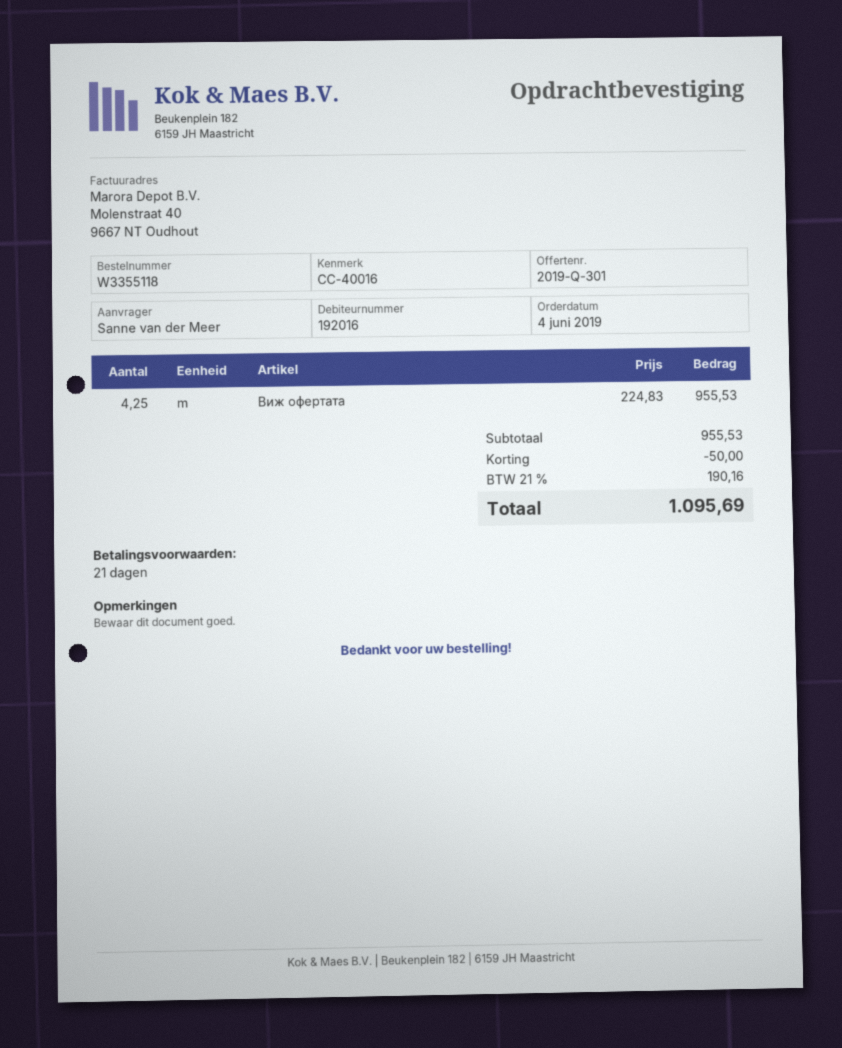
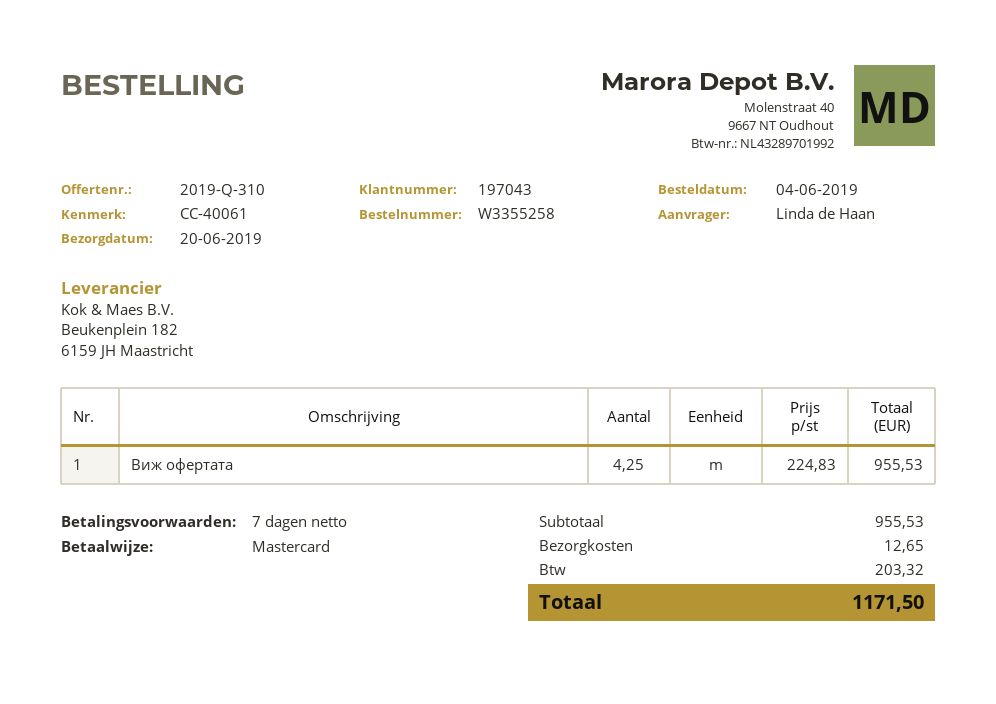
quote number: 2019-Q-301 -> 2019-Q-310
order number: W3355118 -> W3355258
payment terms: 21 days -> 7 days
customer number: 192016 -> 197043
reference: CC-40016 -> CC-40061
ordered by: Sanne van der Meer -> Linda de Haan
discount: 50.00 -> none
shipping: none -> 12.65
tax: 190.16 -> 203.32
total: 1095.69 -> 1171.50

